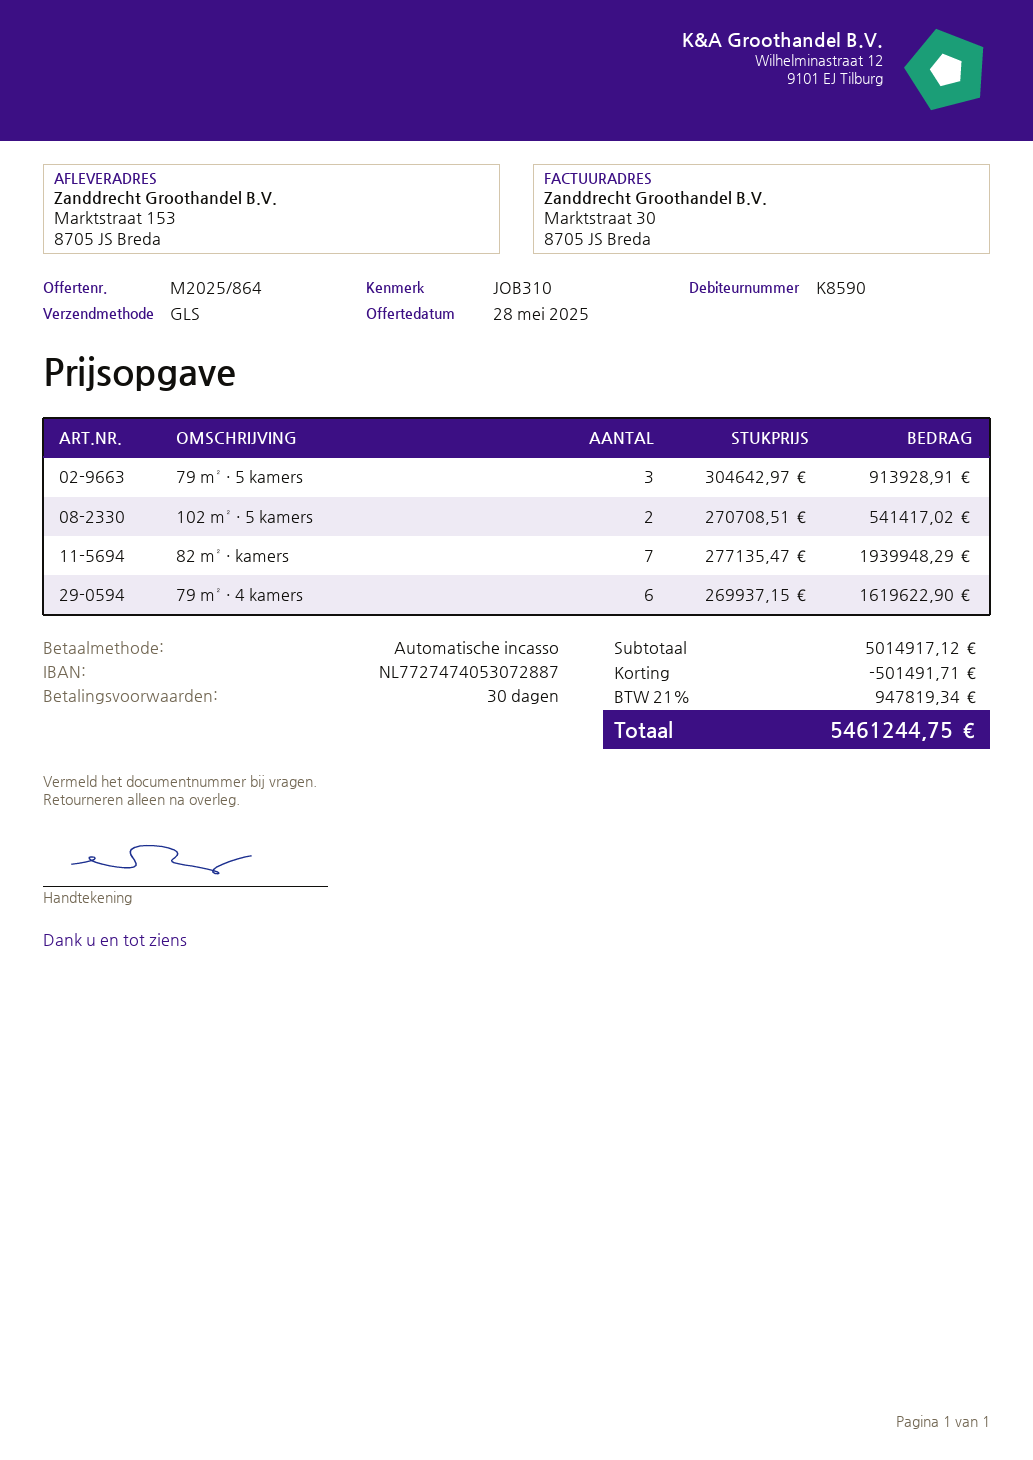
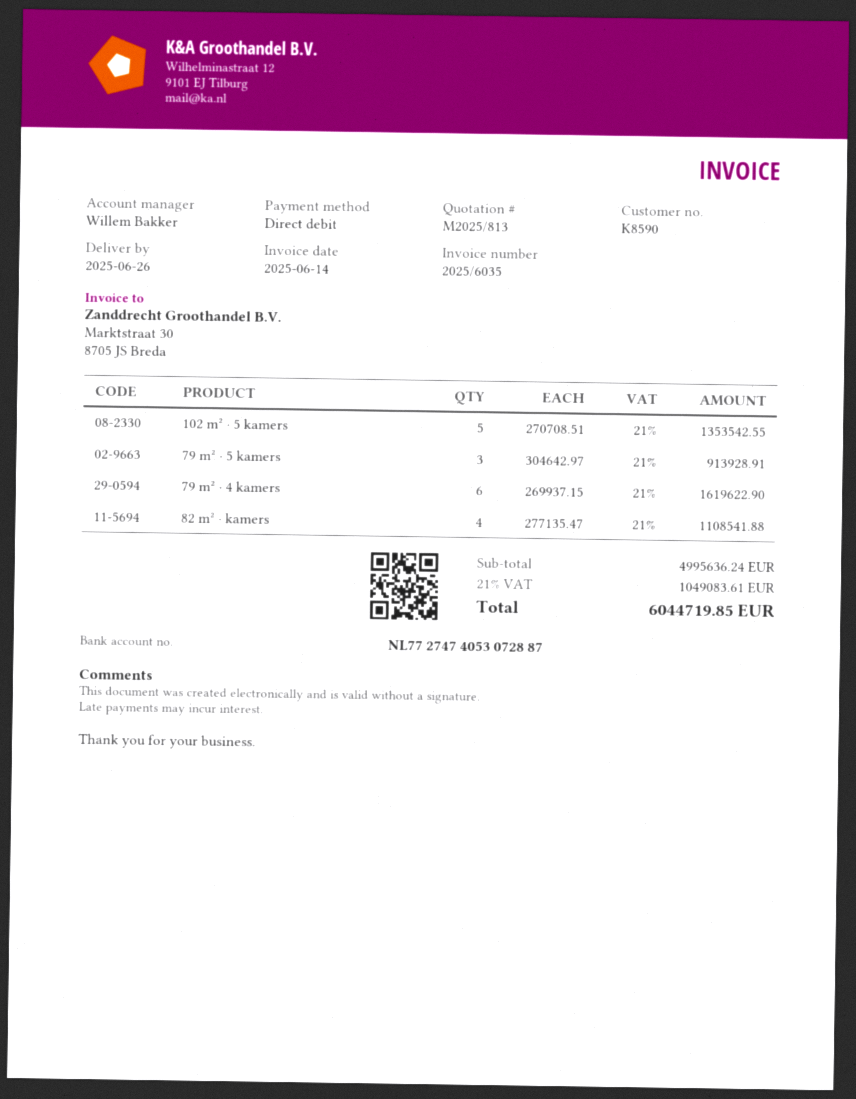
quote number: M2025/864 -> M2025/813
102 m² · 5 kamers: 2 x 270708.51 = 541417.02 -> 5 x 270708.51 = 1353542.55
82 m² · kamers: 7 x 277135.47 = 1939948.29 -> 4 x 277135.47 = 1108541.88
subtotal: 5014917.12 -> 4995636.24
discount: 501491.71 -> none
tax: 21% = 947819.34 -> 21% = 1049083.61
total: 5461244.75 -> 6044719.85

